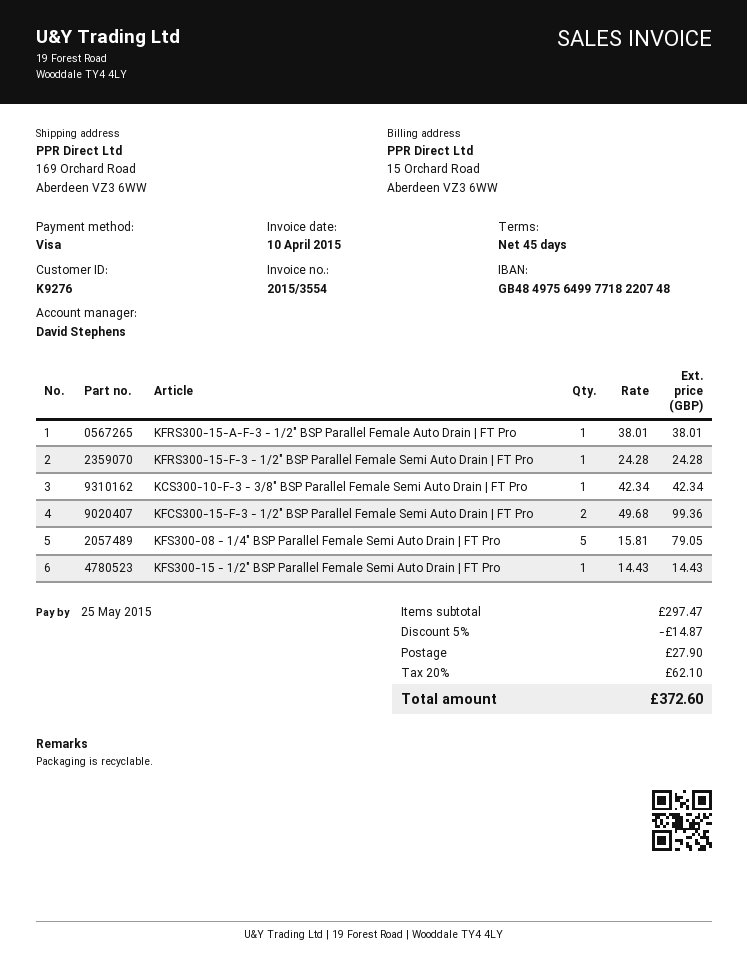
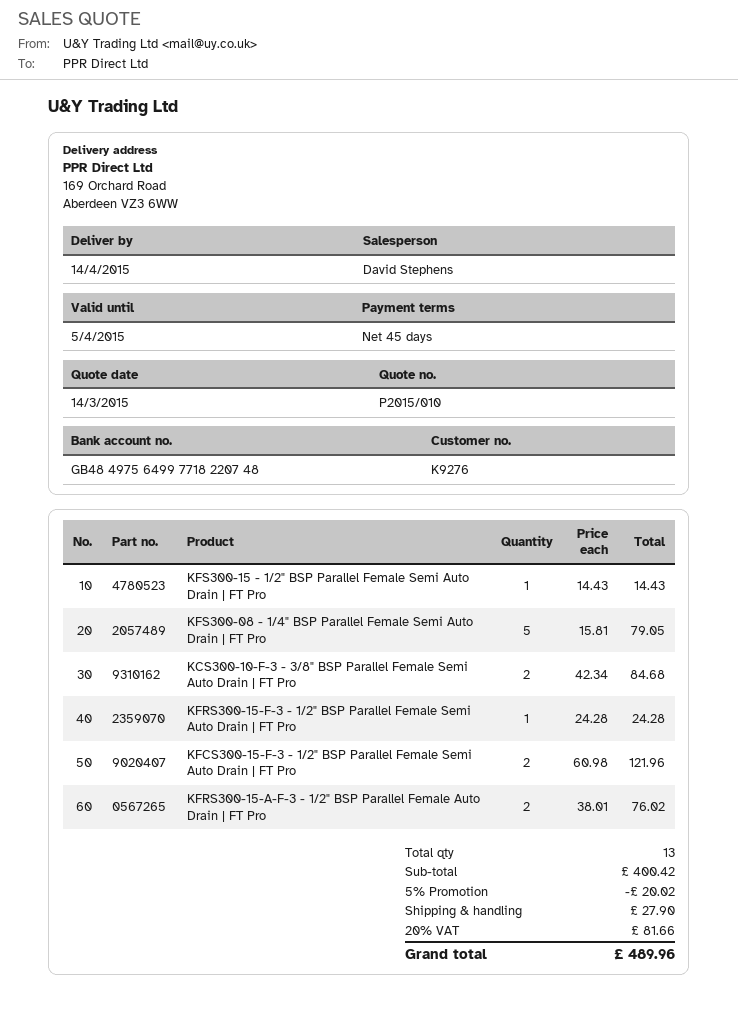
KFRS300-15-A-F-3 - 1/2" BSP Parallel Female Auto Drain | FT Pro: 1 x 38.01 = 38.01 -> 2 x 38.01 = 76.02
KCS300-10-F-3 - 3/8" BSP Parallel Female Semi Auto Drain | FT Pro: 1 x 42.34 = 42.34 -> 2 x 42.34 = 84.68
KFCS300-15-F-3 - 1/2" BSP Parallel Female Semi Auto Drain | FT Pro: 2 x 49.68 = 99.36 -> 2 x 60.98 = 121.96
subtotal: 297.47 -> 400.42
discount: 5% = 14.87 -> 5% = 20.02
tax: 20% = 62.10 -> 20% = 81.66
total: 372.60 -> 489.96

